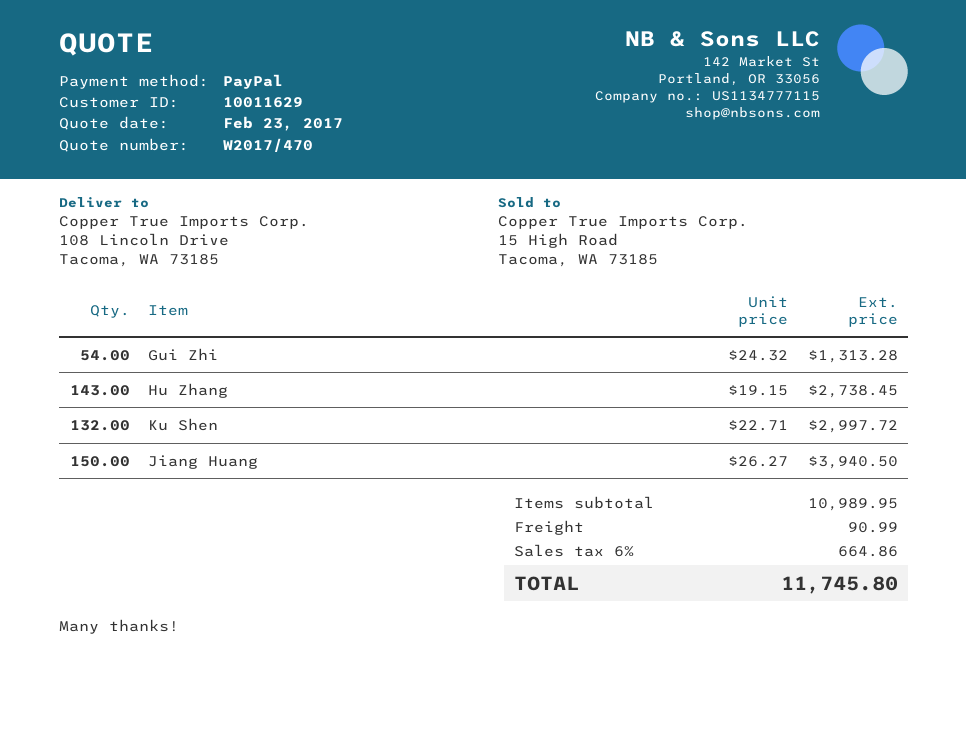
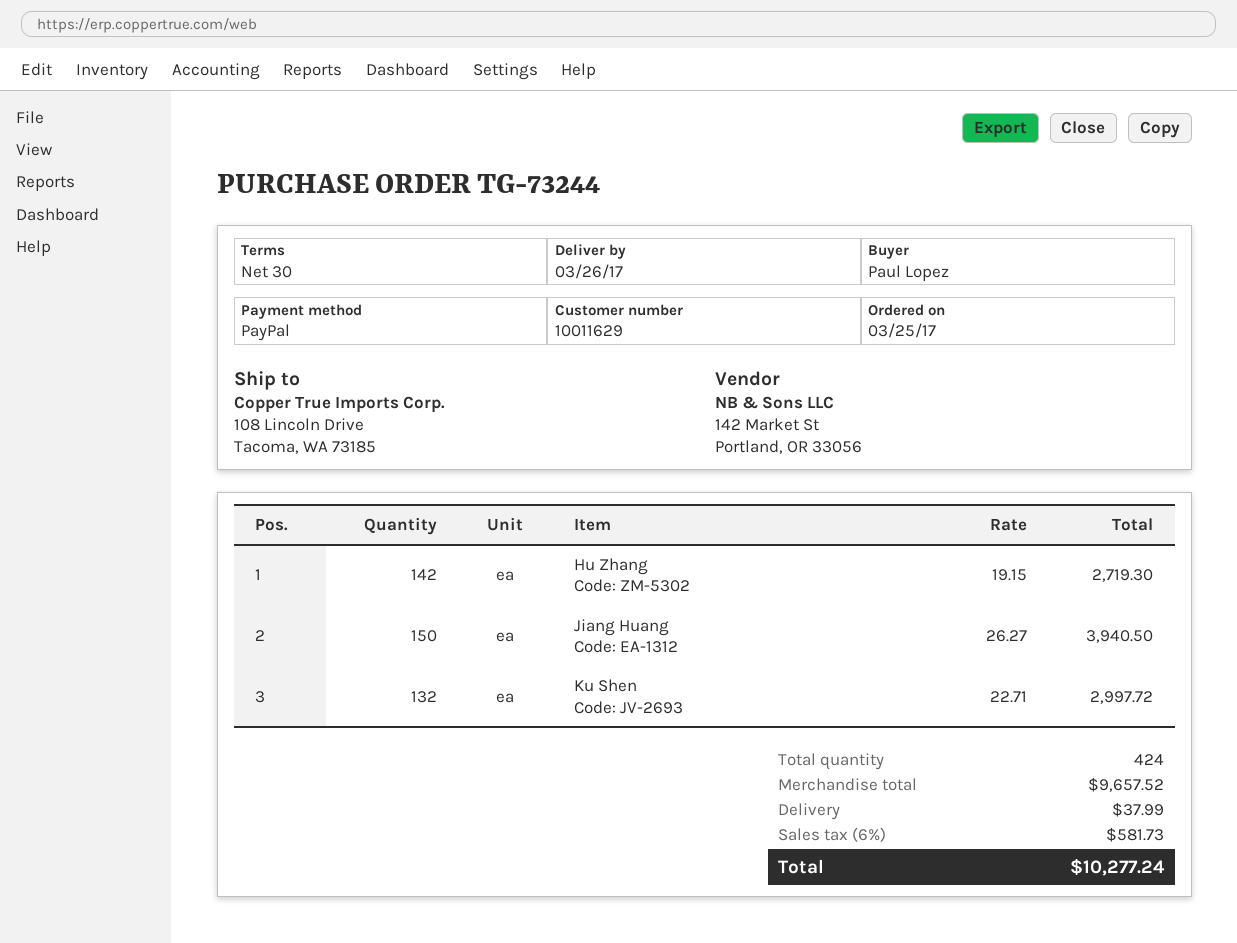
Gui Zhi: 54 x 24.32 = 1313.28 -> none
Hu Zhang: 143 x 19.15 = 2738.45 -> 142 x 19.15 = 2719.30
subtotal: 10989.95 -> 9657.52
shipping: 90.99 -> 37.99
tax: 6% = 664.86 -> 6% = 581.73
total: 11745.80 -> 10277.24

